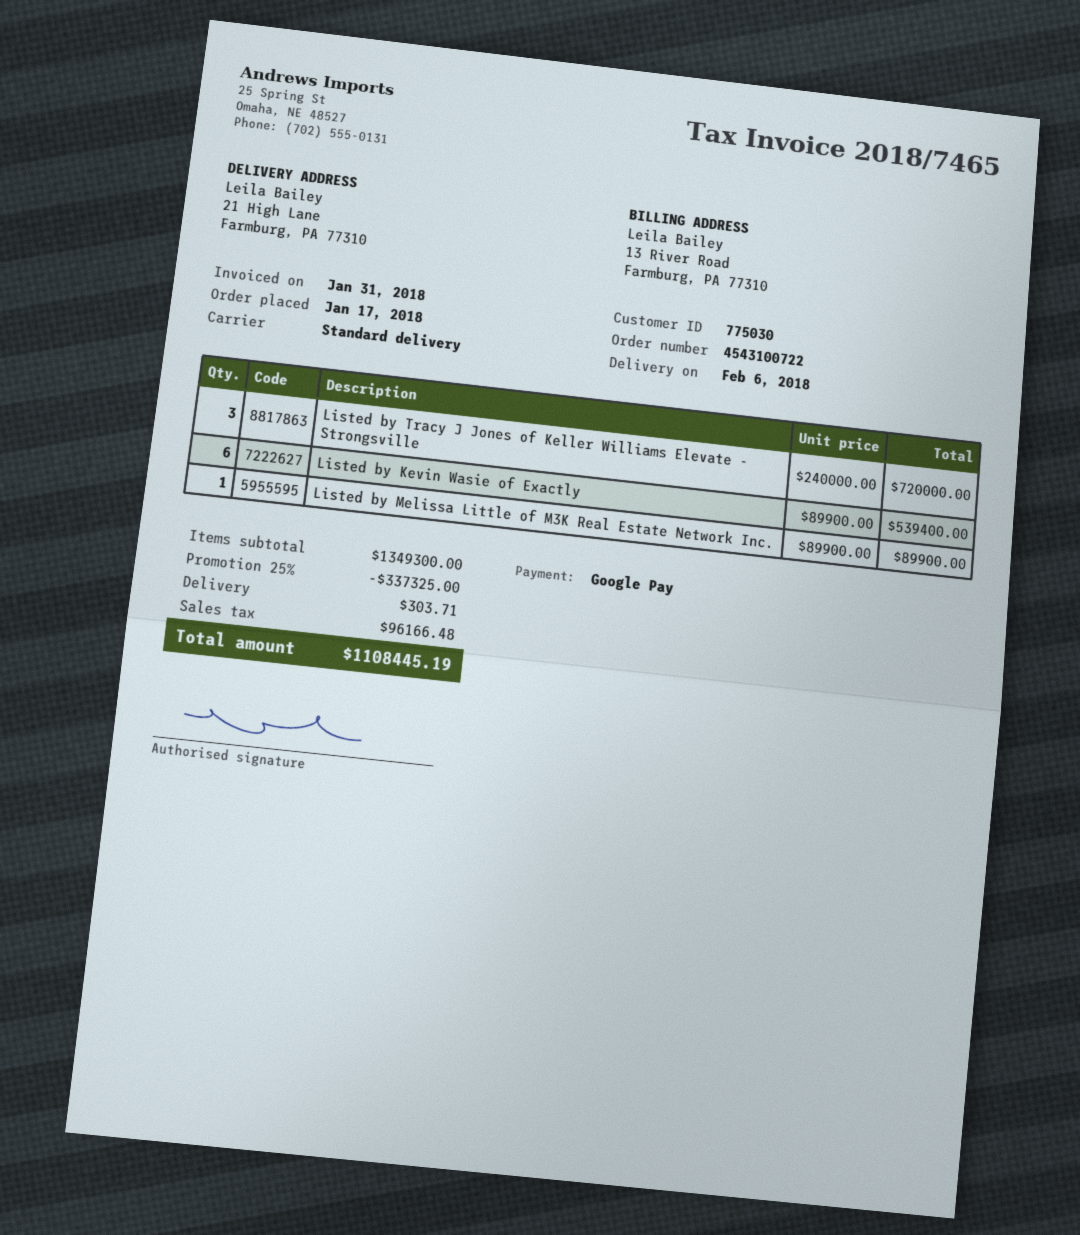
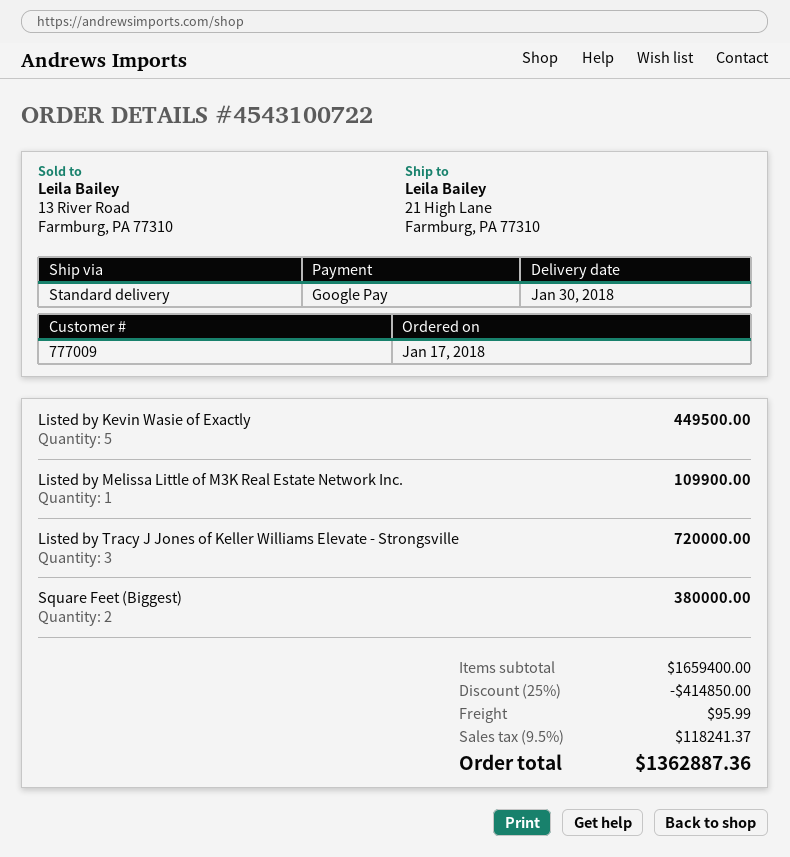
delivery date: 2018-02-06 -> 2018-01-30
customer number: 775030 -> 777009
Listed by Kevin Wasie of Exactly: 6 for 539400.00 -> 5 for 449500.00
Listed by Melissa Little of M3K Real Estate Network Inc.: 1 for 89900.00 -> 1 for 109900.00
Square Feet (Biggest): none -> 2 for 380000.00
subtotal: 1349300.00 -> 1659400.00
discount: 25% = 337325.00 -> 25% = 414850.00
shipping: 303.71 -> 95.99
tax: 96166.48 -> 118241.37
total: 1108445.19 -> 1362887.36

